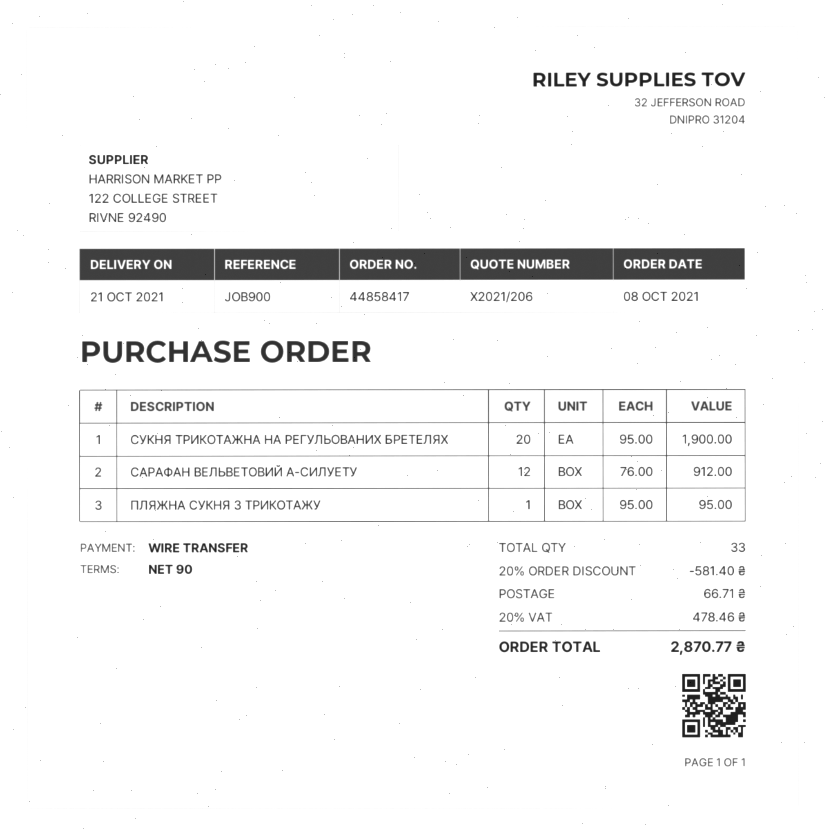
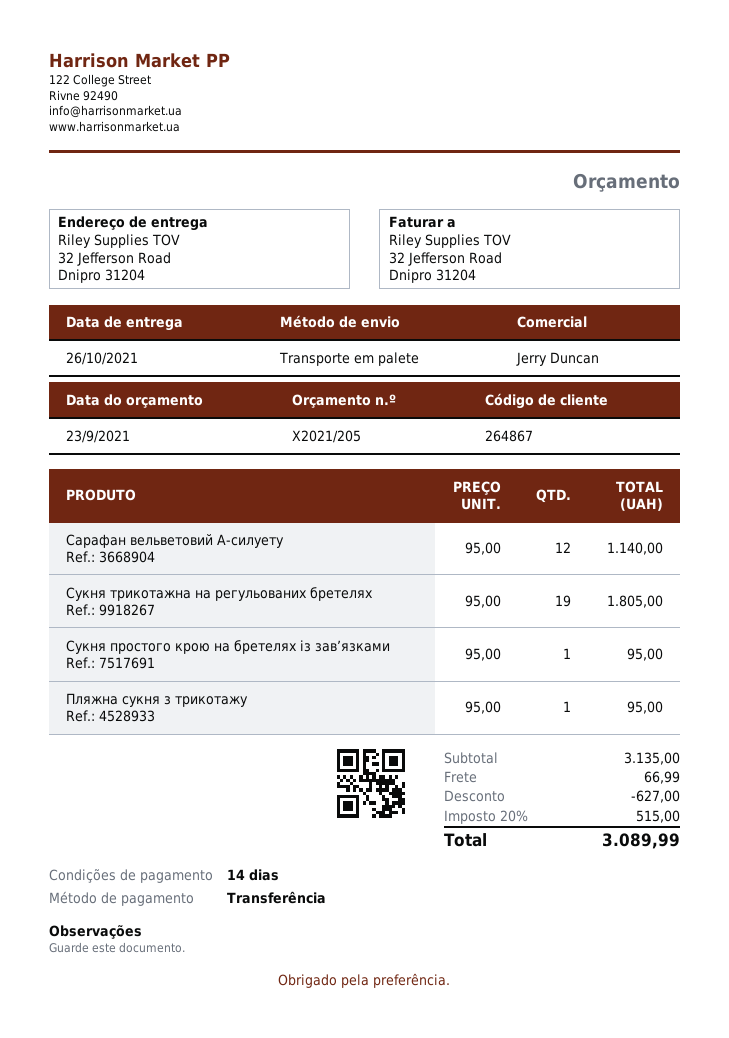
quote number: X2021/206 -> X2021/205
delivery date: 2021-10-21 -> 2021-10-26
payment terms: 90 days -> 14 days
СУКНЯ ТРИКОТАЖНА НА РЕГУЛЬОВАНИХ БРЕТЕЛЯХ: 20 x 95.00 = 1900.00 -> 19 x 95.00 = 1805.00
САРАФАН ВЕЛЬВЕТОВИЙ А-СИЛУЕТУ: 12 x 76.00 = 912.00 -> 12 x 95.00 = 1140.00
Сукня простого крою на бретелях із зав’язками: none -> 1 x 95.00 = 95.00
discount: 581.40 -> 627.00
shipping: 66.71 -> 66.99
tax: 20% = 478.46 -> 20% = 515.00
total: 2870.77 -> 3089.99

